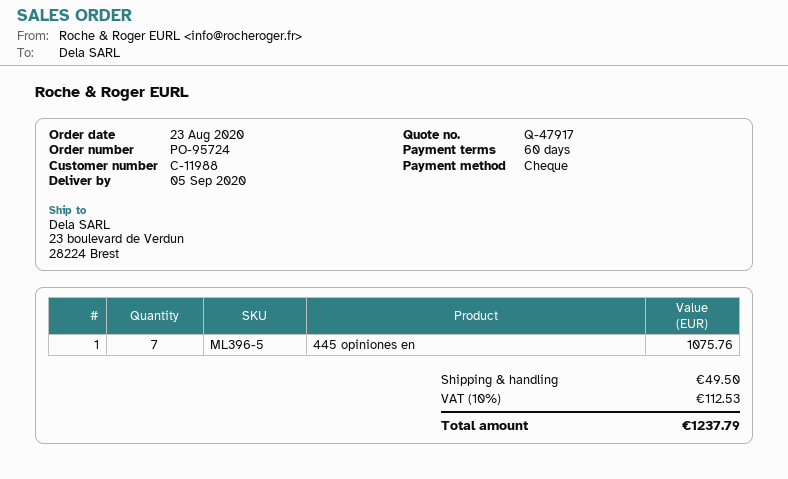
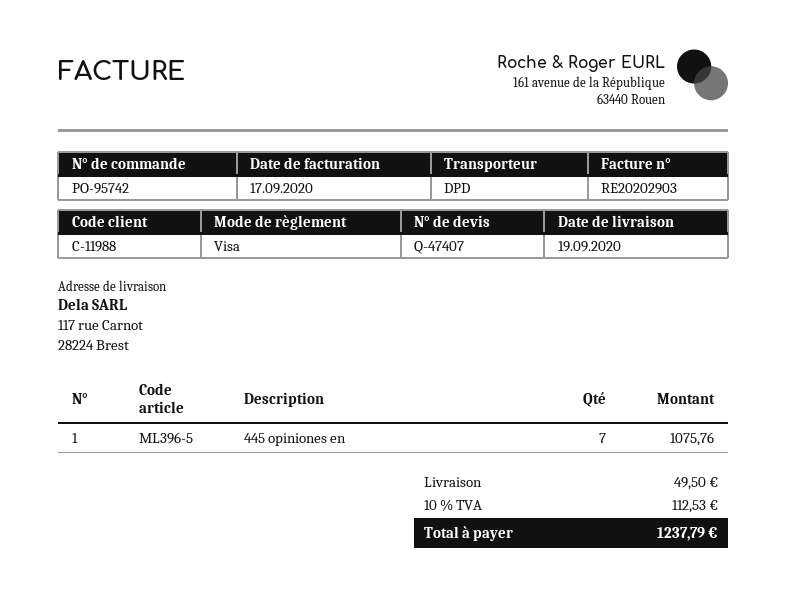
quote number: Q-47917 -> Q-47407
order number: PO-95724 -> PO-95742
delivery date: 2020-09-05 -> 2020-09-19
payment method: cheque -> Visa
ship to: 23 boulevard de Verdun, 28224 Brest -> 117 rue Carnot, 28224 Brest

